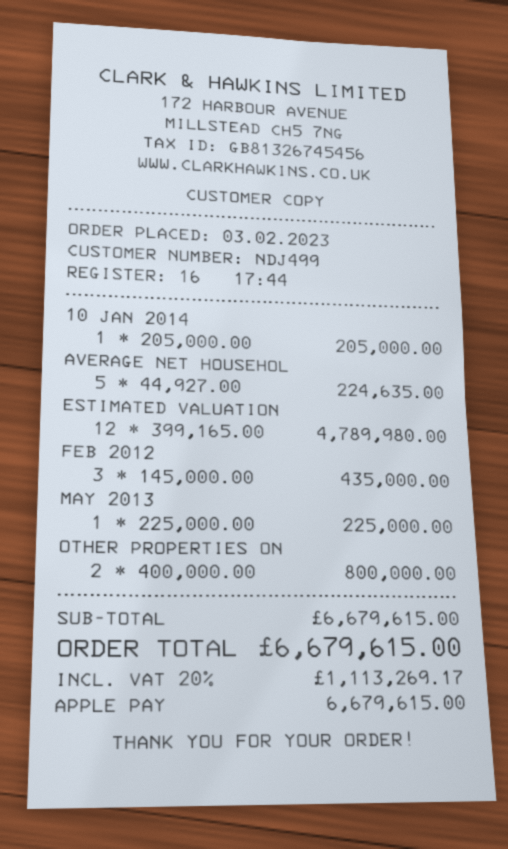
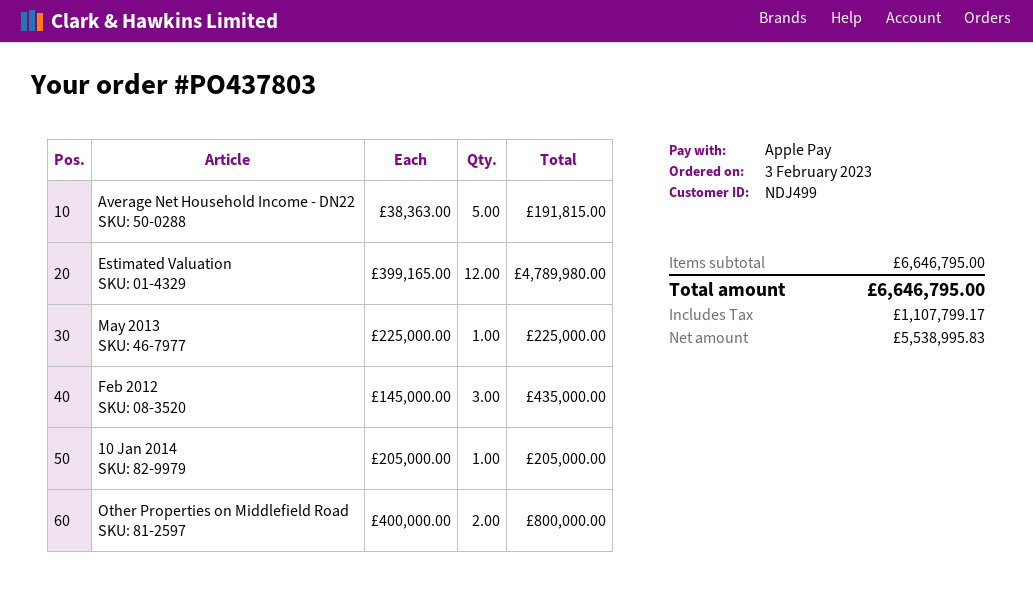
AVERAGE NET HOUSEHOL: 5 x 44927.00 = 224635.00 -> 5 x 38363.00 = 191815.00
subtotal: 6679615.00 -> 6646795.00
tax: 1113269.17 -> 1107799.17
total: 6679615.00 -> 6646795.00

